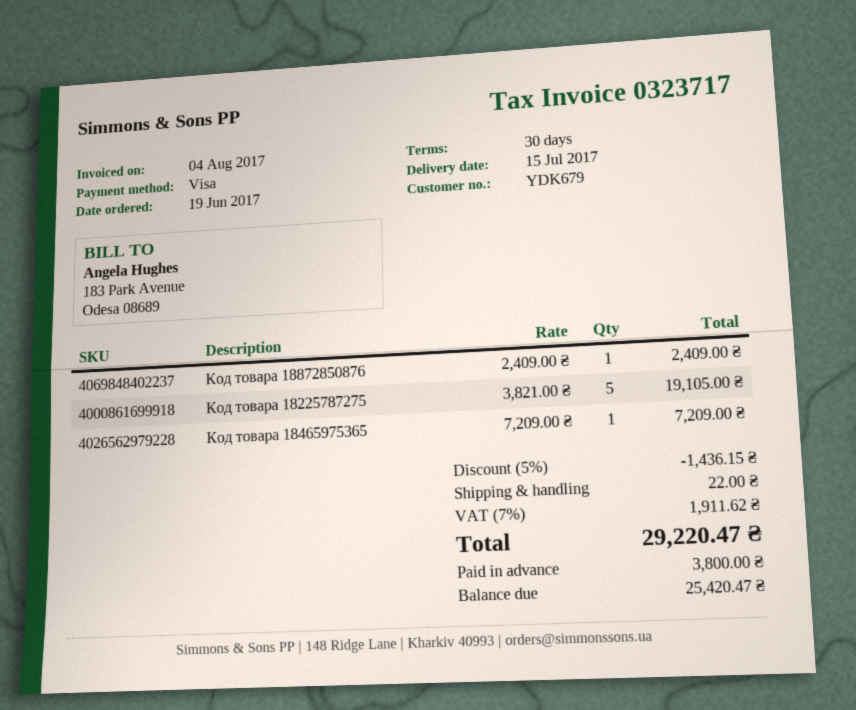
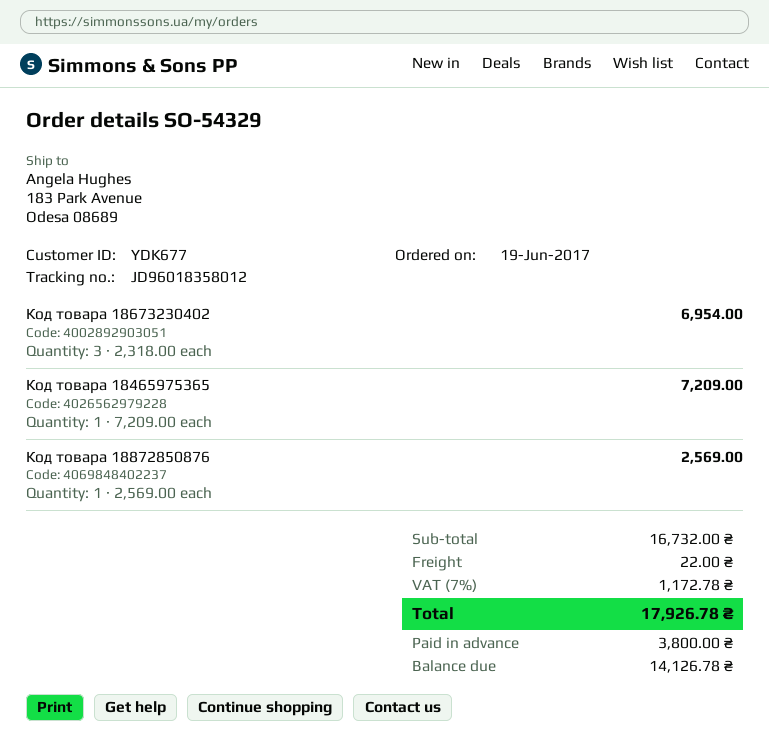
customer number: YDK679 -> YDK677
Код товара 18872850876: 1 x 2409.00 = 2409.00 -> 1 x 2569.00 = 2569.00
Код товара 18225787275: 5 x 3821.00 = 19105.00 -> none
Код товара 18673230402: none -> 3 x 2318.00 = 6954.00
discount: 5% = 1436.15 -> none
tax: 7% = 1911.62 -> 7% = 1172.78
total: 29220.47 -> 17926.78
balance: 25420.47 -> 14126.78

